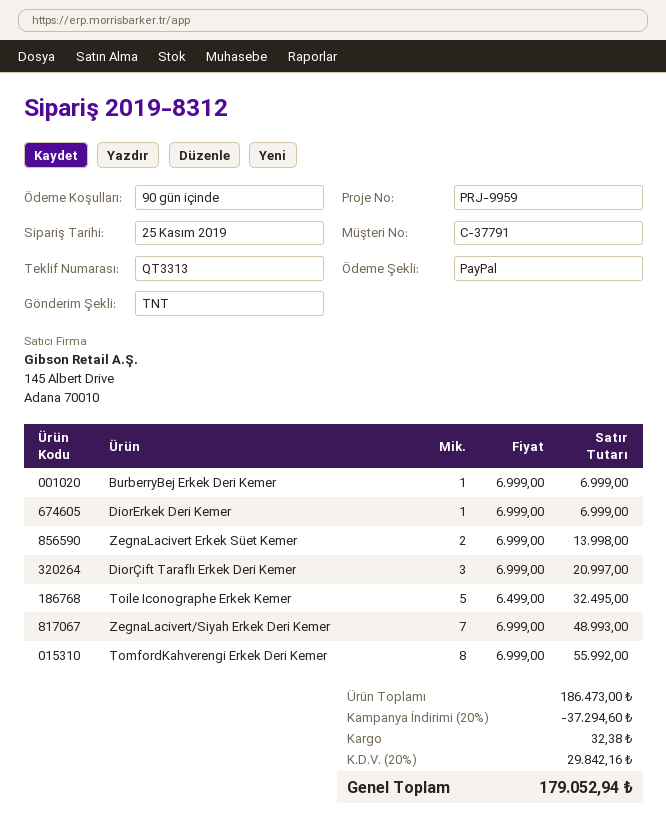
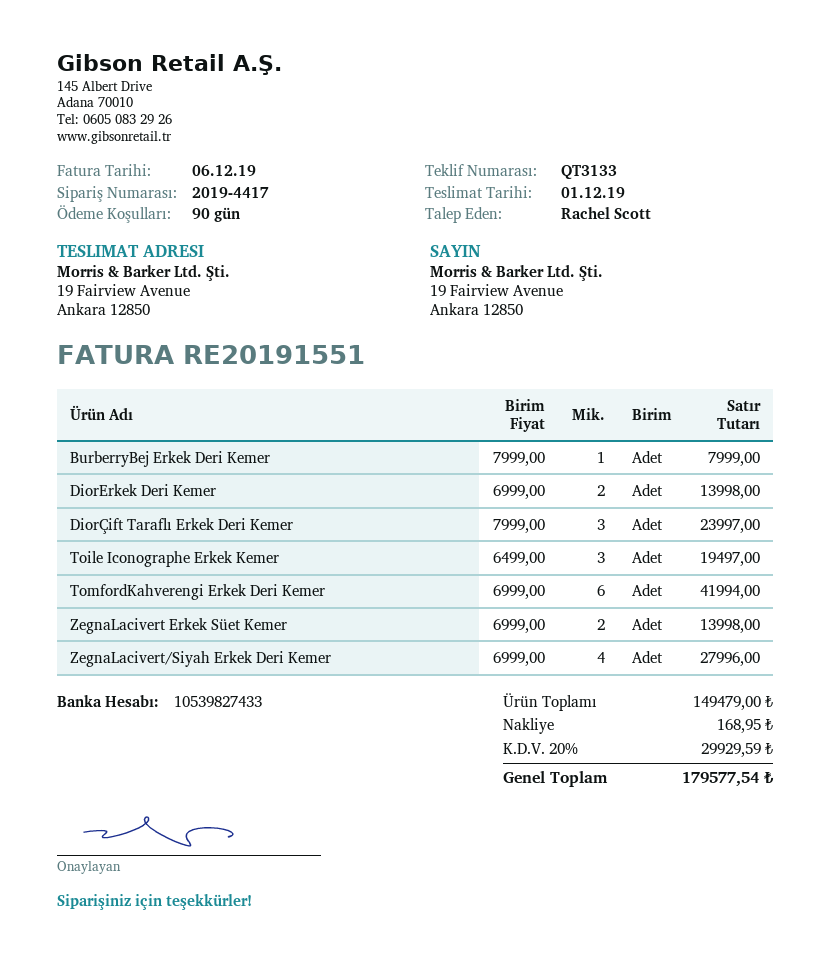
quote number: QT3313 -> QT3133
order number: 2019-8312 -> 2019-4417
BurberryBej Erkek Deri Kemer: 1 x 6999.00 = 6999.00 -> 1 x 7999.00 = 7999.00
DiorErkek Deri Kemer: 1 x 6999.00 = 6999.00 -> 2 x 6999.00 = 13998.00
DiorÇift Taraflı Erkek Deri Kemer: 3 x 6999.00 = 20997.00 -> 3 x 7999.00 = 23997.00
Toile Iconographe Erkek Kemer: 5 x 6499.00 = 32495.00 -> 3 x 6499.00 = 19497.00
ZegnaLacivert/Siyah Erkek Deri Kemer: 7 x 6999.00 = 48993.00 -> 4 x 6999.00 = 27996.00
TomfordKahverengi Erkek Deri Kemer: 8 x 6999.00 = 55992.00 -> 6 x 6999.00 = 41994.00
subtotal: 186473.00 -> 149479.00
discount: 20% = 37294.60 -> none
shipping: 32.38 -> 168.95
tax: 20% = 29842.16 -> 20% = 29929.59
total: 179052.94 -> 179577.54

